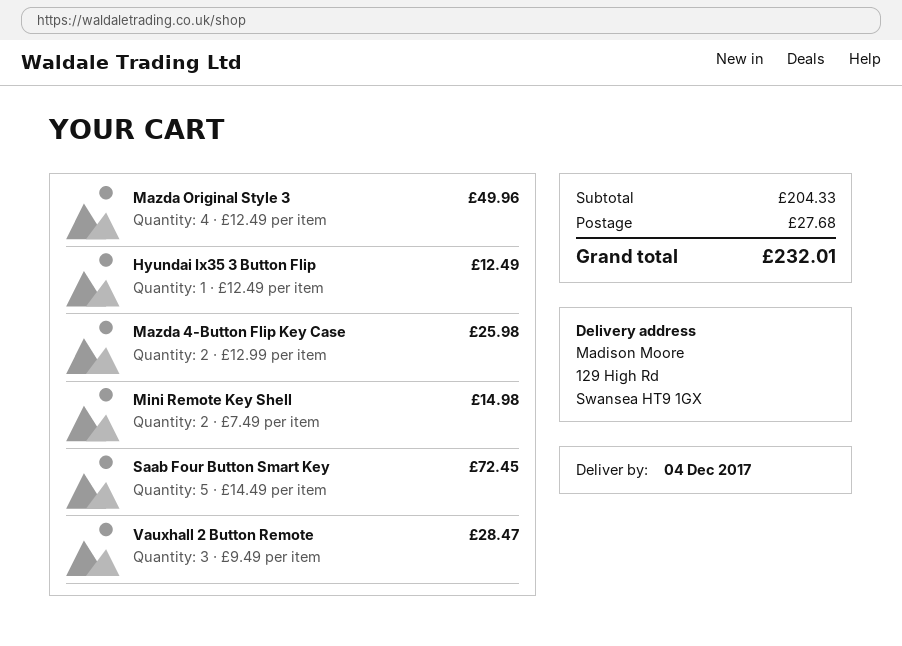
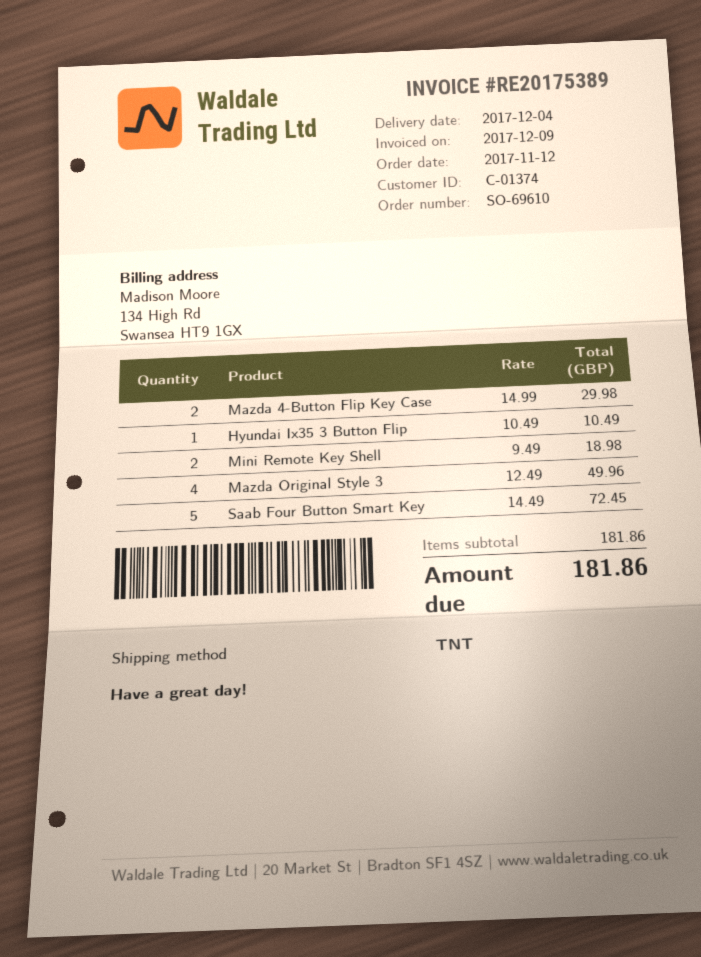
Hyundai Ix35 3 Button Flip: 1 x 12.49 = 12.49 -> 1 x 10.49 = 10.49
Mazda 4-Button Flip Key Case: 2 x 12.99 = 25.98 -> 2 x 14.99 = 29.98
Mini Remote Key Shell: 2 x 7.49 = 14.98 -> 2 x 9.49 = 18.98
Vauxhall 2 Button Remote: 3 x 9.49 = 28.47 -> none
subtotal: 204.33 -> 181.86
shipping: 27.68 -> none
total: 232.01 -> 181.86

